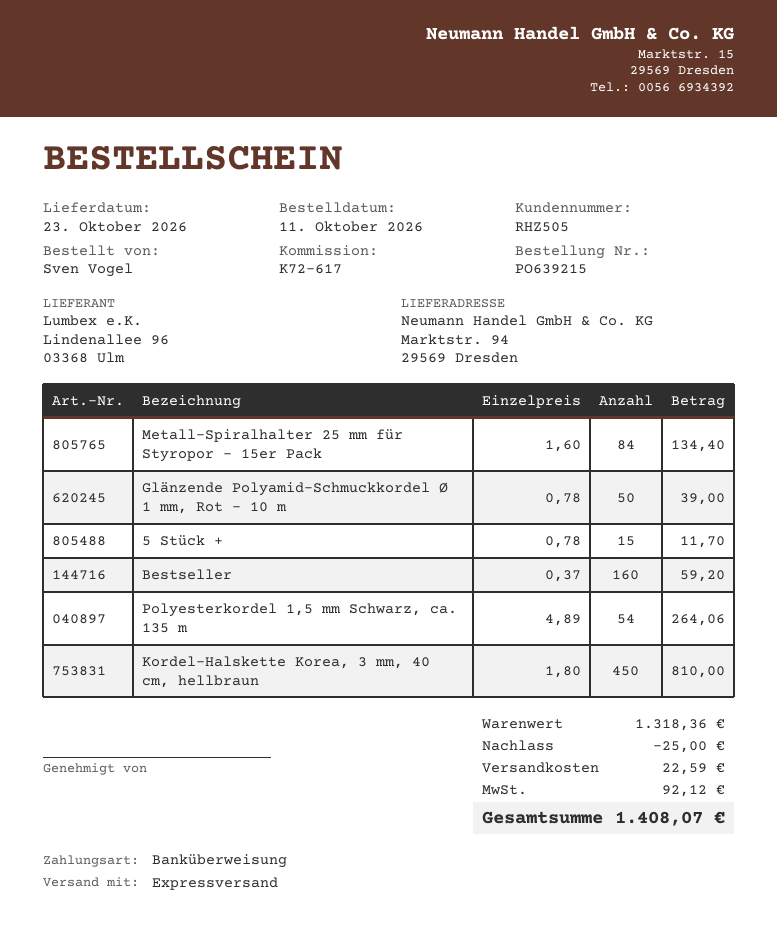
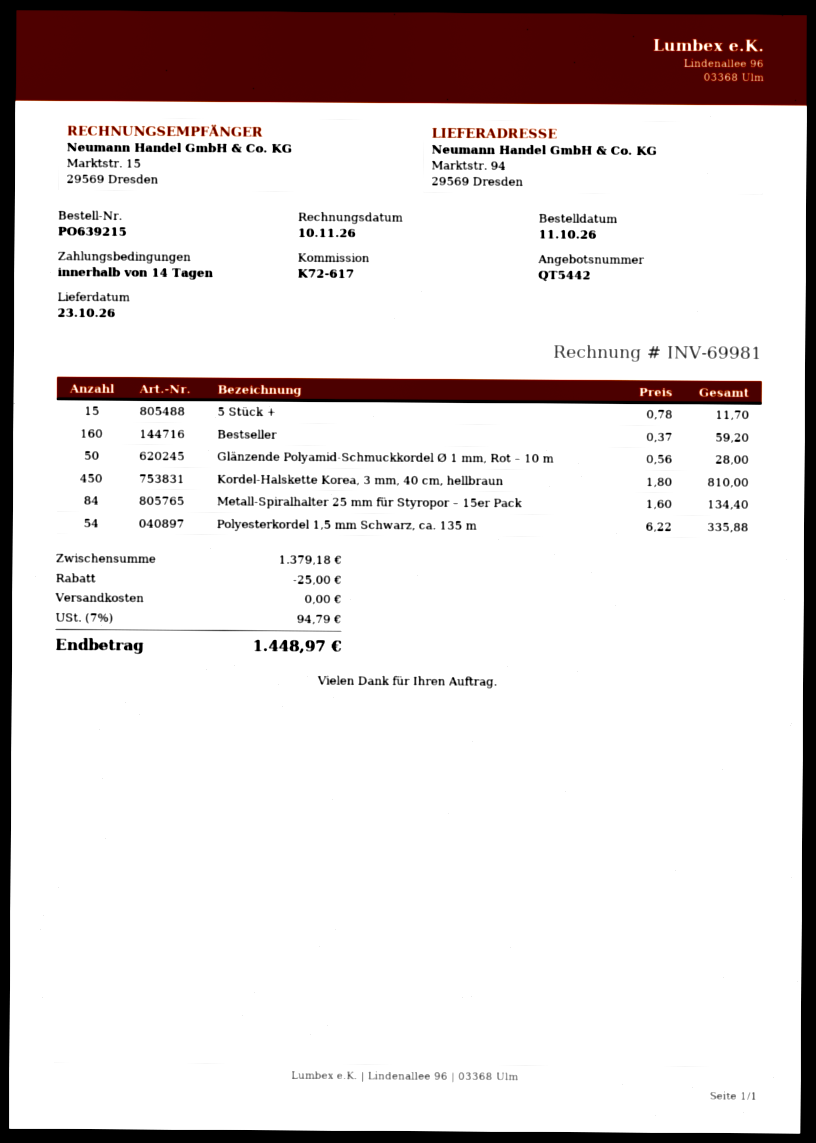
Glänzende Polyamid-Schmuckkordel Ø 1 mm, Rot – 10 m: 50 x 0.78 = 39.00 -> 50 x 0.56 = 28.00
Polyesterkordel 1,5 mm Schwarz, ca. 135 m: 54 x 4.89 = 264.06 -> 54 x 6.22 = 335.88
subtotal: 1318.36 -> 1379.18
shipping: 22.59 -> 0.00
tax: 92.12 -> 94.79
total: 1408.07 -> 1448.97

